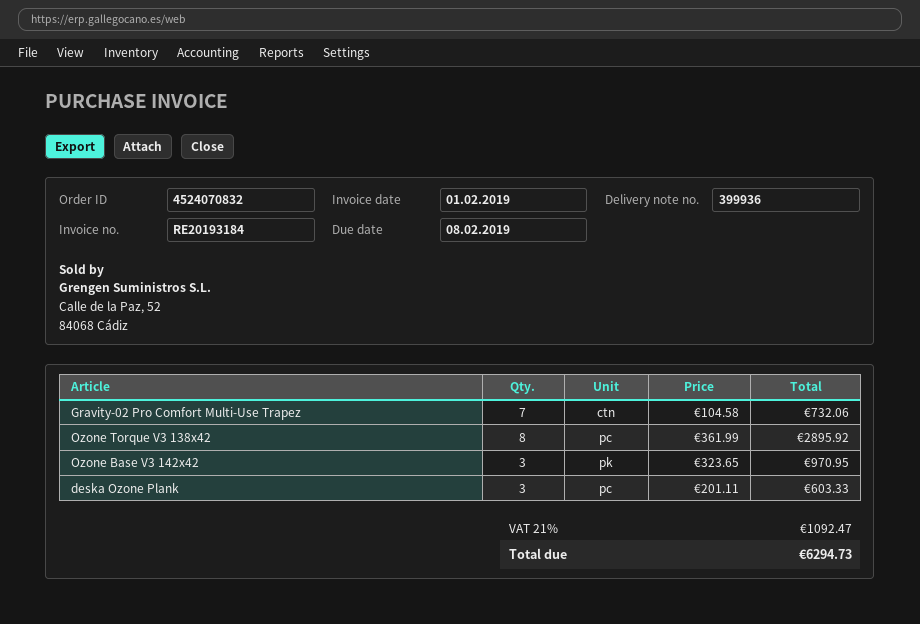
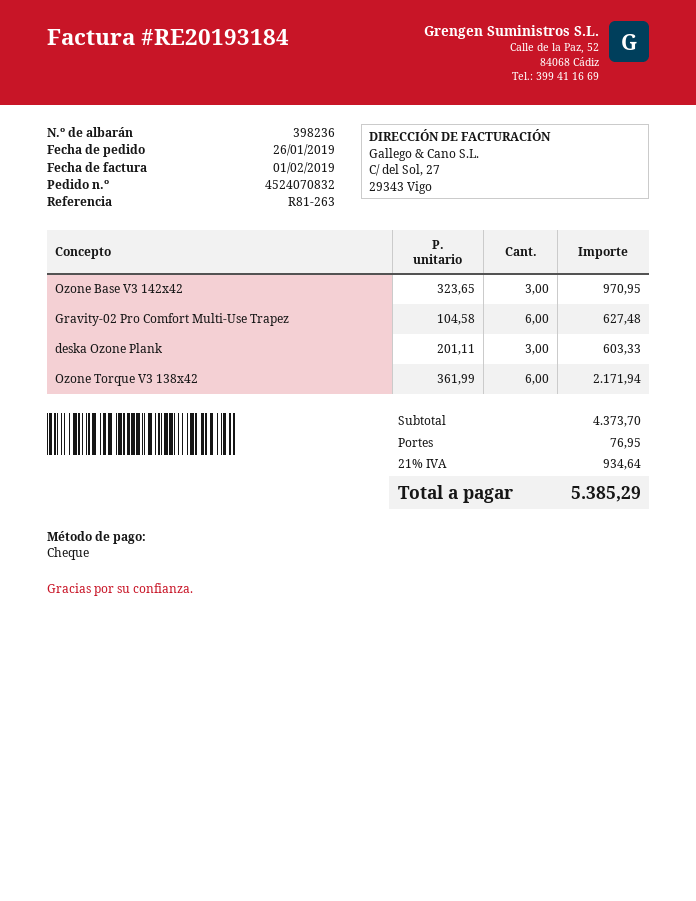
delivery note number: 399936 -> 398236
Gravity-02 Pro Comfort Multi-Use Trapez: 7 x 104.58 = 732.06 -> 6 x 104.58 = 627.48
Ozone Torque V3 138x42: 8 x 361.99 = 2895.92 -> 6 x 361.99 = 2171.94
shipping: none -> 76.95
tax: 21% = 1092.47 -> 21% = 934.64
total: 6294.73 -> 5385.29

